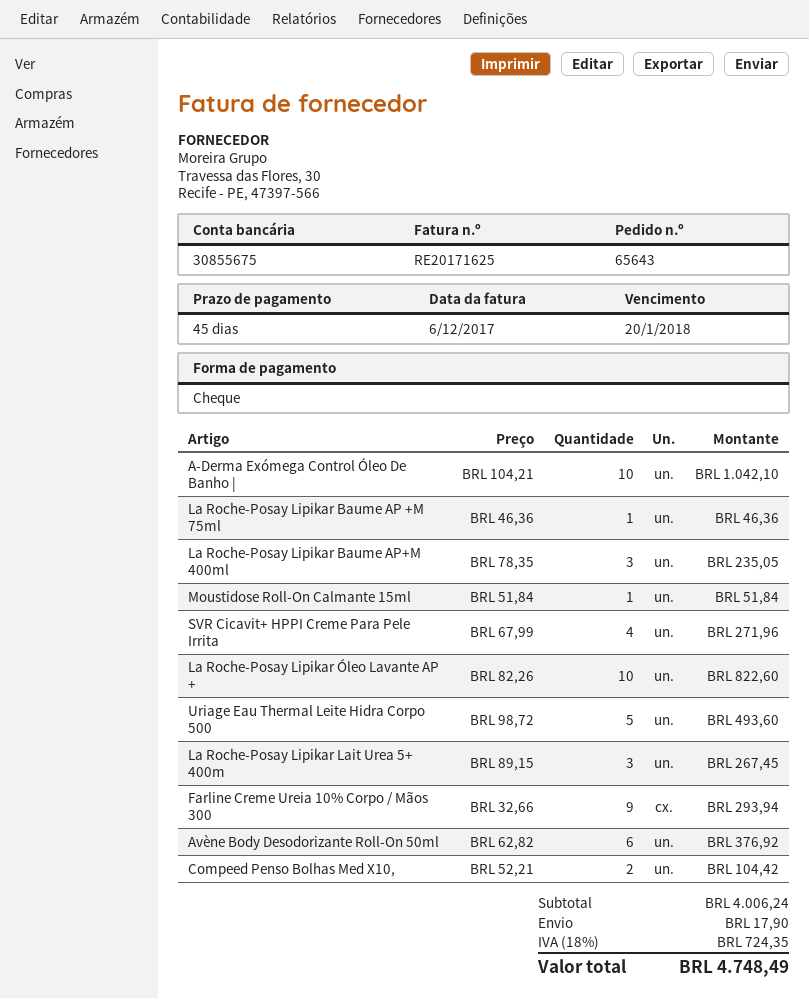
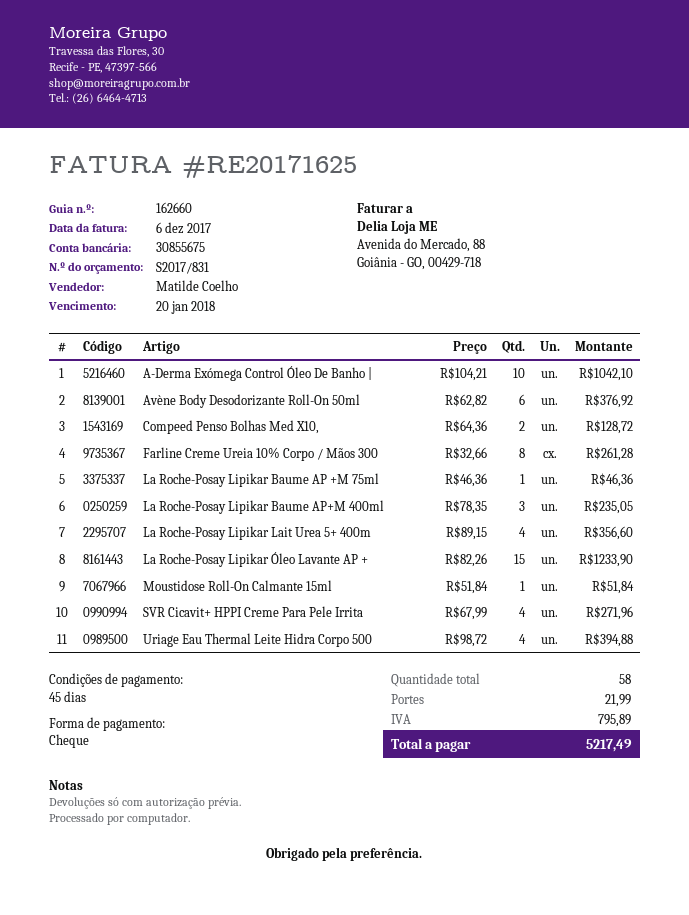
La Roche-Posay Lipikar Óleo Lavante AP +: 10 x 82.26 = 822.60 -> 15 x 82.26 = 1233.90
Uriage Eau Thermal Leite Hidra Corpo 500: 5 x 98.72 = 493.60 -> 4 x 98.72 = 394.88
La Roche-Posay Lipikar Lait Urea 5+ 400m: 3 x 89.15 = 267.45 -> 4 x 89.15 = 356.60
Farline Creme Ureia 10% Corpo / Mãos 300: 9 x 32.66 = 293.94 -> 8 x 32.66 = 261.28
Compeed Penso Bolhas Med X10,: 2 x 52.21 = 104.42 -> 2 x 64.36 = 128.72
shipping: 17.90 -> 21.99
tax: 724.35 -> 795.89
total: 4748.49 -> 5217.49

